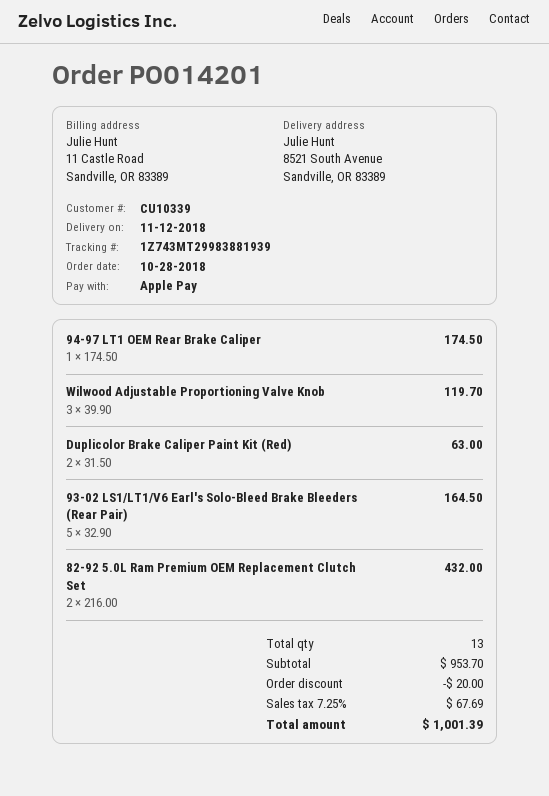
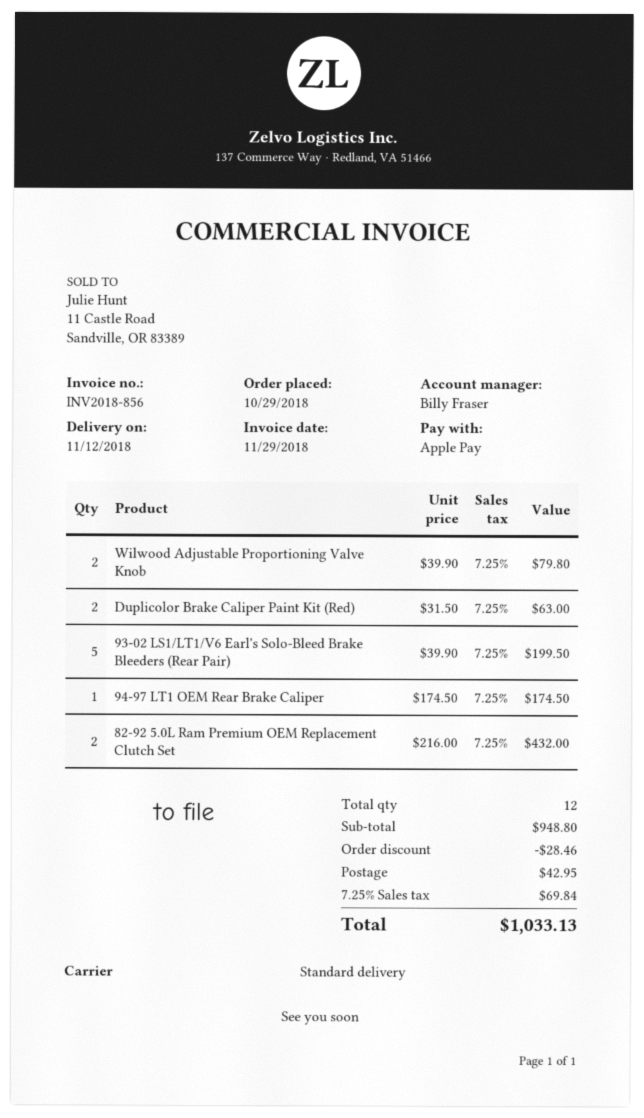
order date: 2018-10-28 -> 2018-10-29
Wilwood Adjustable Proportioning Valve Knob: 3 x 39.90 = 119.70 -> 2 x 39.90 = 79.80
93-02 LS1/LT1/V6 Earl's Solo-Bleed Brake Bleeders (Rear Pair): 5 x 32.90 = 164.50 -> 5 x 39.90 = 199.50
total quantity: 13 -> 12
subtotal: 953.70 -> 948.80
discount: 20.00 -> 28.46
shipping: none -> 42.95
tax: 7.25% = 67.69 -> 7.25% = 69.84
total: 1001.39 -> 1033.13

